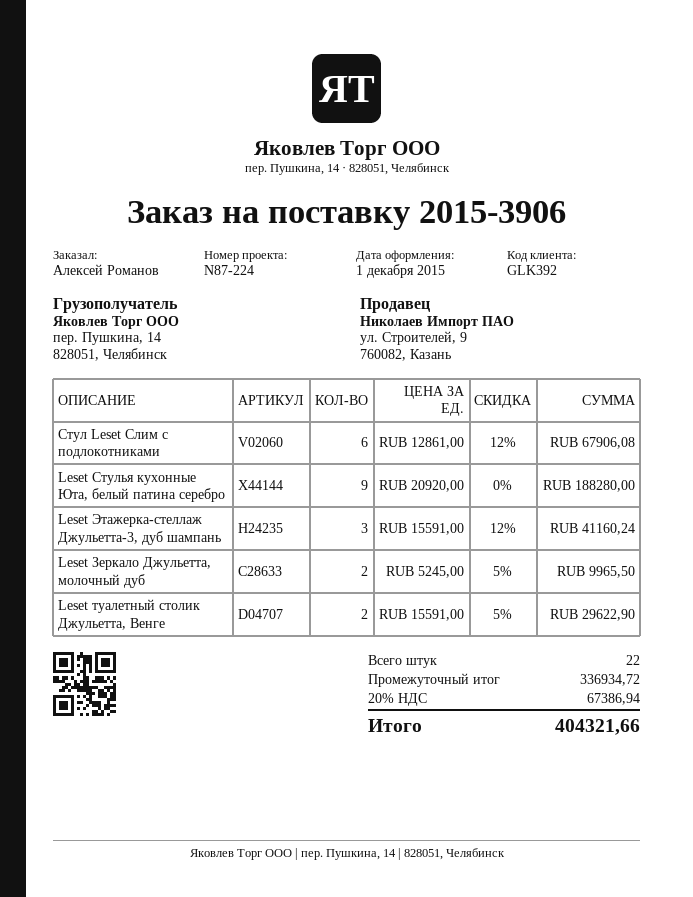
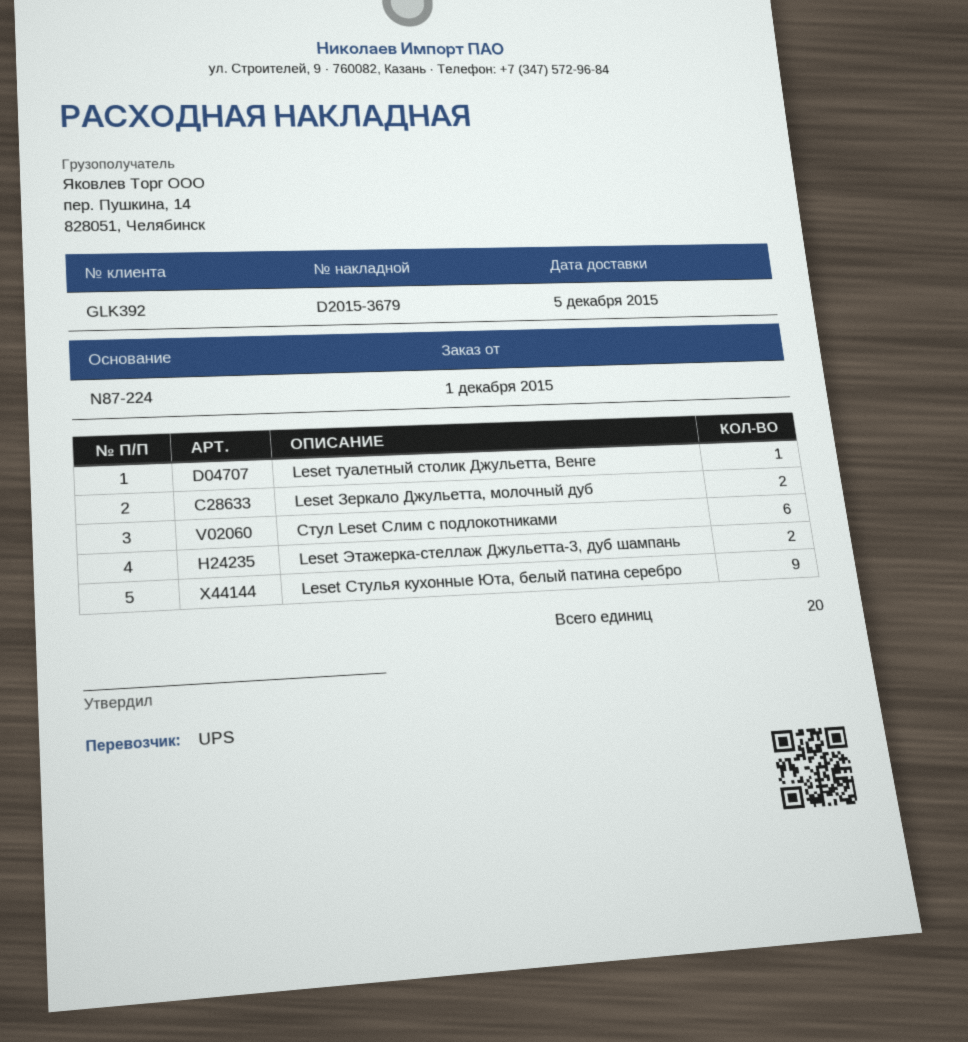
Leset Этажерка-стеллаж Джульетта-3, дуб шампань: 3 -> 2
Leset туалетный столик Джульетта, Венге: 2 -> 1
total quantity: 22 -> 20

